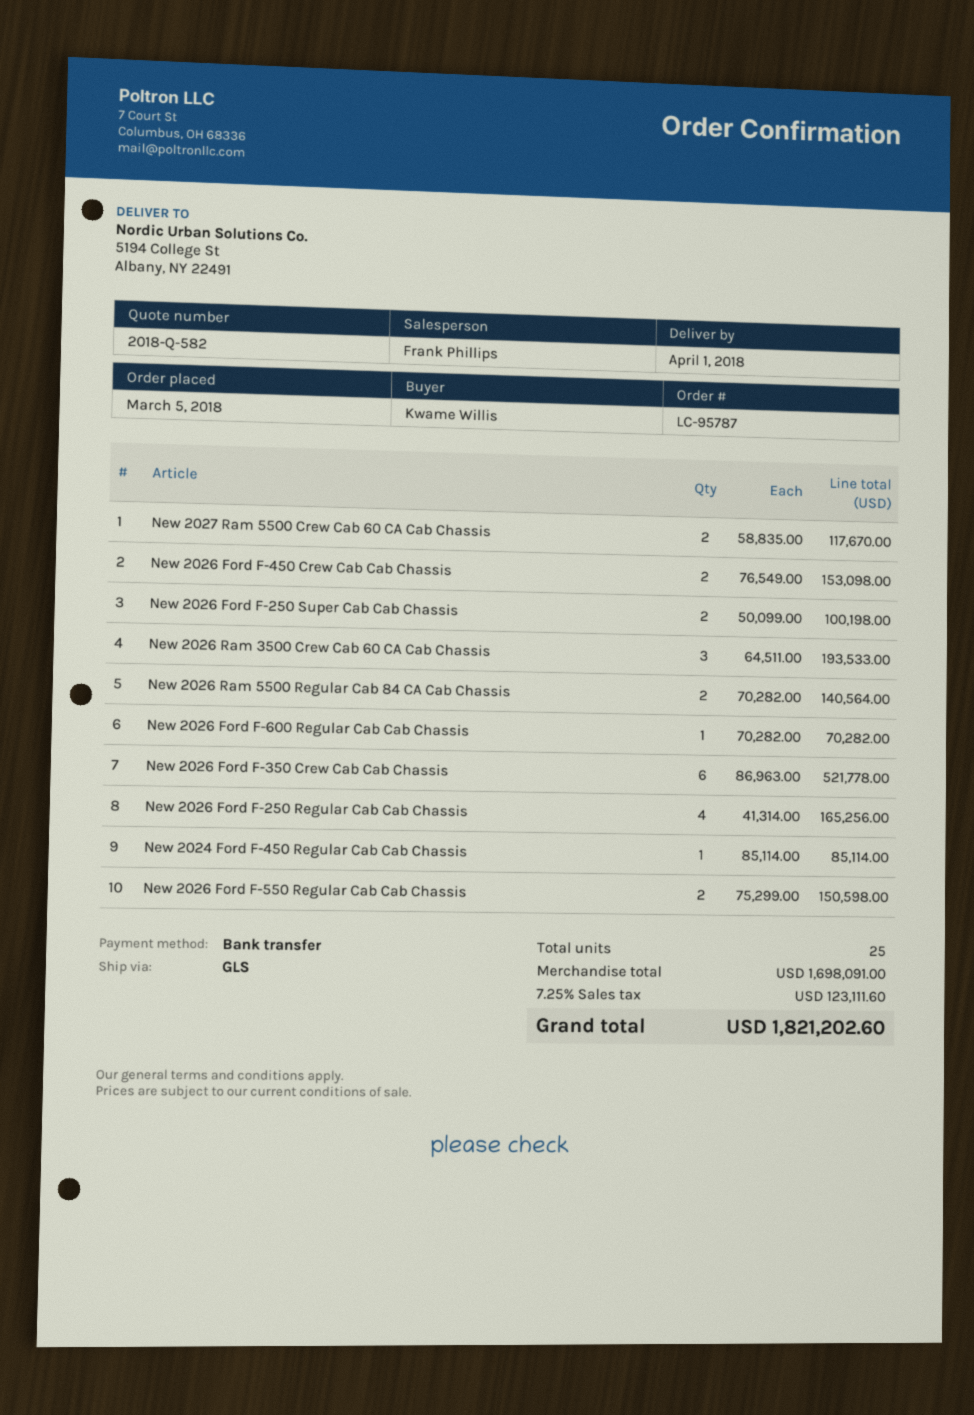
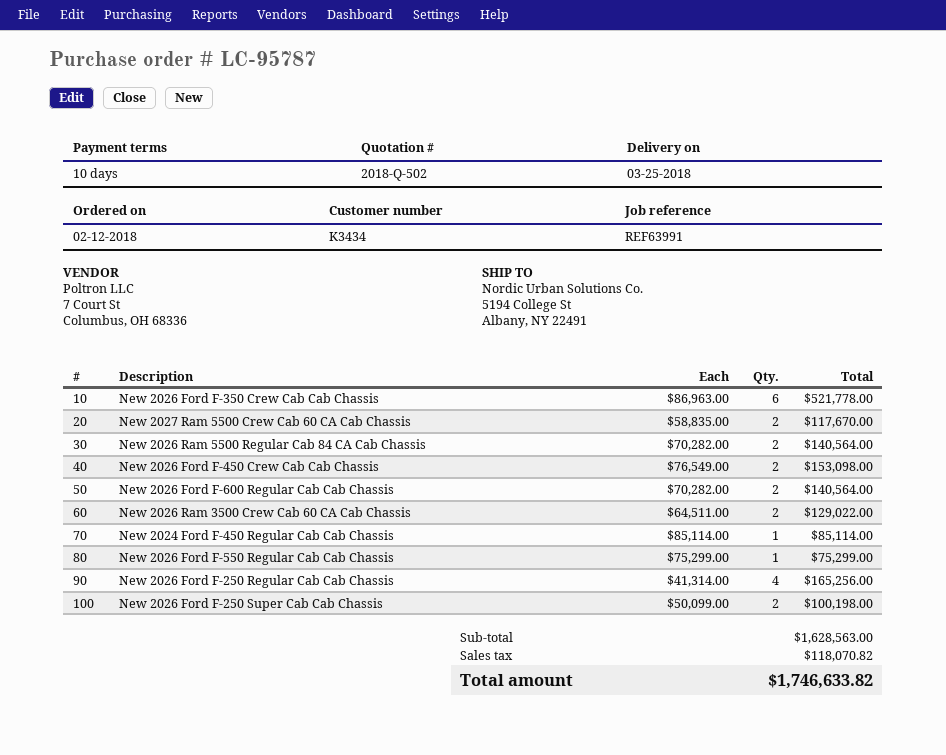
quote number: 2018-Q-582 -> 2018-Q-502
order date: 2018-03-05 -> 2018-02-12
delivery date: 2018-04-01 -> 2018-03-25
New 2026 Ram 3500 Crew Cab 60 CA Cab Chassis: 3 x 64511.00 = 193533.00 -> 2 x 64511.00 = 129022.00
New 2026 Ford F-600 Regular Cab Cab Chassis: 1 x 70282.00 = 70282.00 -> 2 x 70282.00 = 140564.00
New 2026 Ford F-550 Regular Cab Cab Chassis: 2 x 75299.00 = 150598.00 -> 1 x 75299.00 = 75299.00
subtotal: 1698091.00 -> 1628563.00
tax: 123111.60 -> 118070.82
total: 1821202.60 -> 1746633.82

